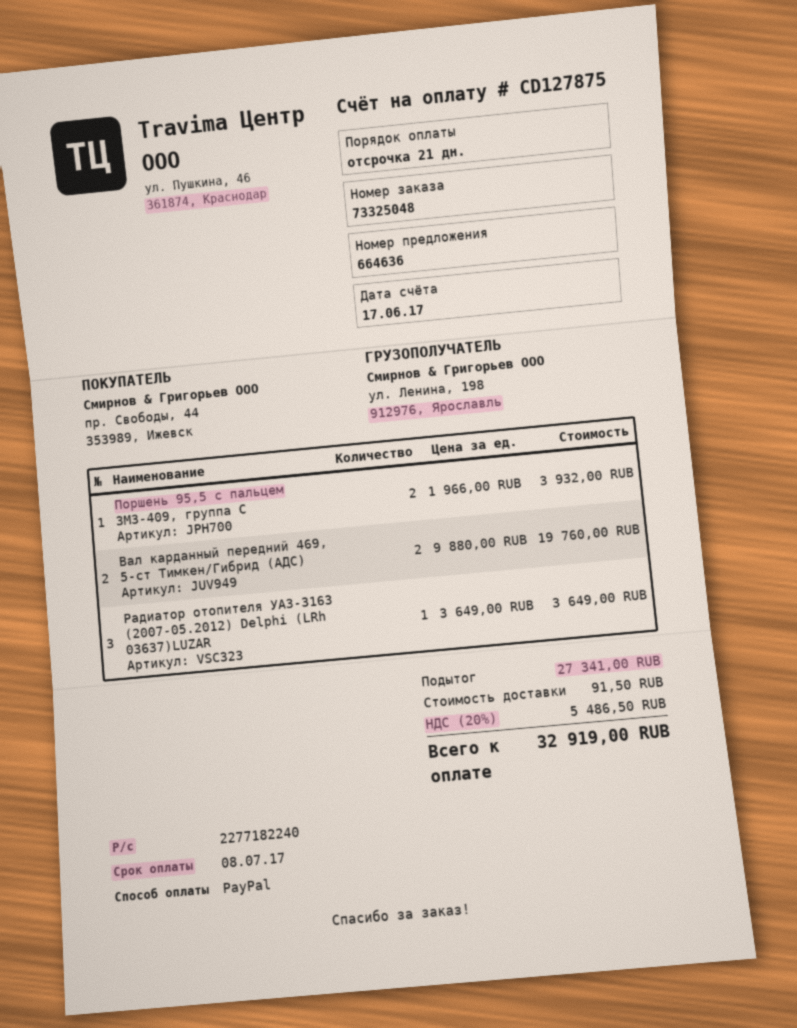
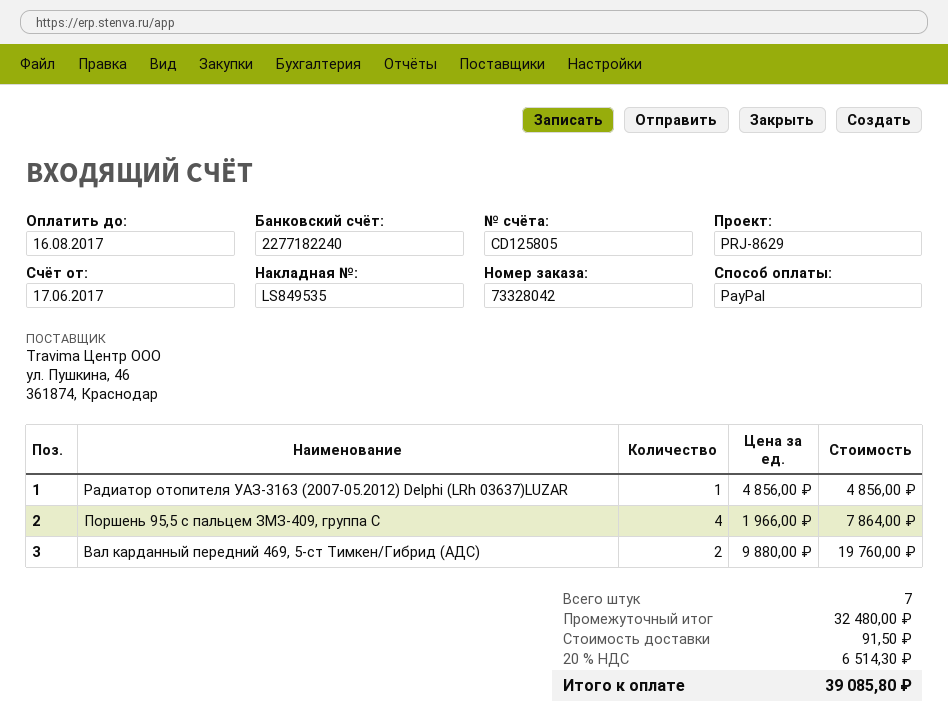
order number: 73325048 -> 73328042
invoice number: CD127875 -> CD125805
due date: 2017-07-08 -> 2017-08-16
Поршень 95,5 с пальцем ЗМЗ-409, группа С: 2 x 1966.00 = 3932.00 -> 4 x 1966.00 = 7864.00
Радиатор отопителя УАЗ-3163 (2007-05.2012) Delphi (LRh 03637)LUZAR: 1 x 3649.00 = 3649.00 -> 1 x 4856.00 = 4856.00
subtotal: 27341.00 -> 32480.00
tax: 20% = 5486.50 -> 20% = 6514.30
total: 32919.00 -> 39085.80

